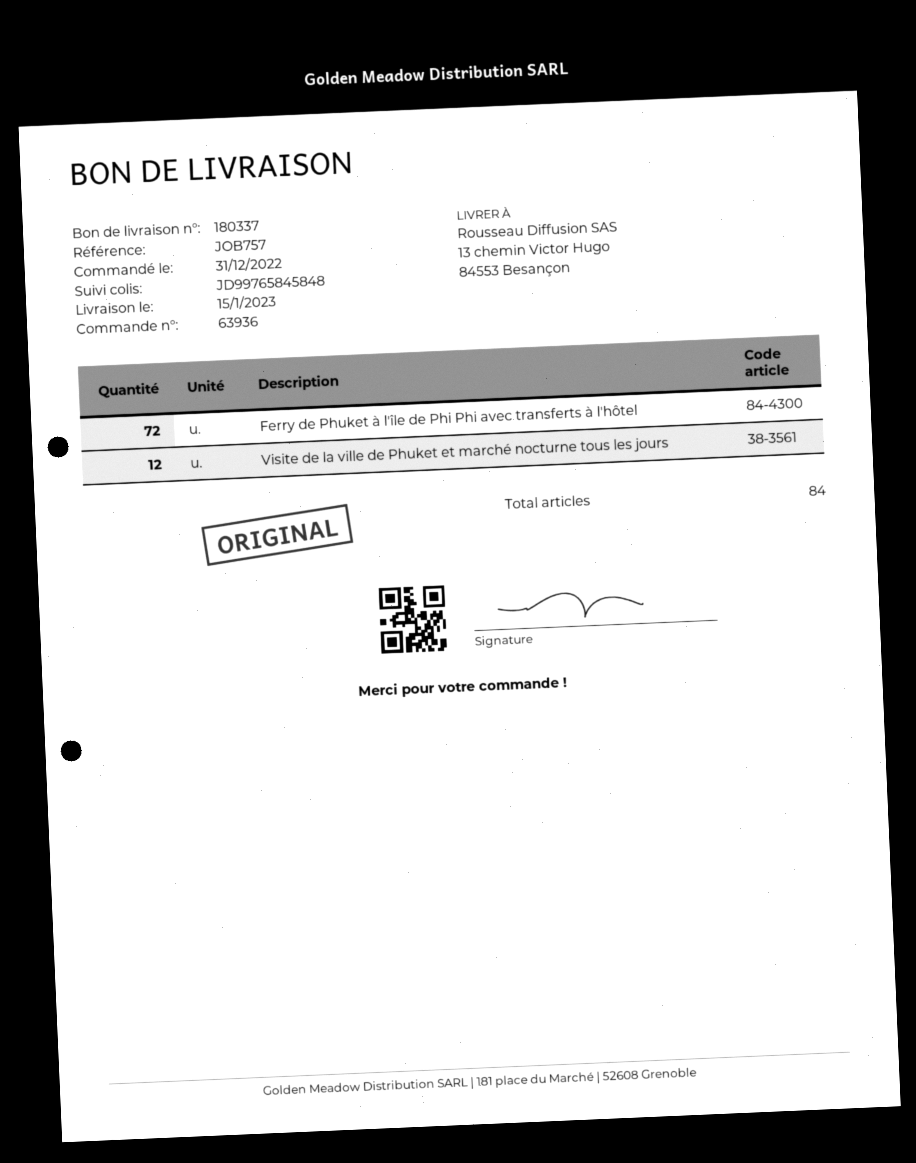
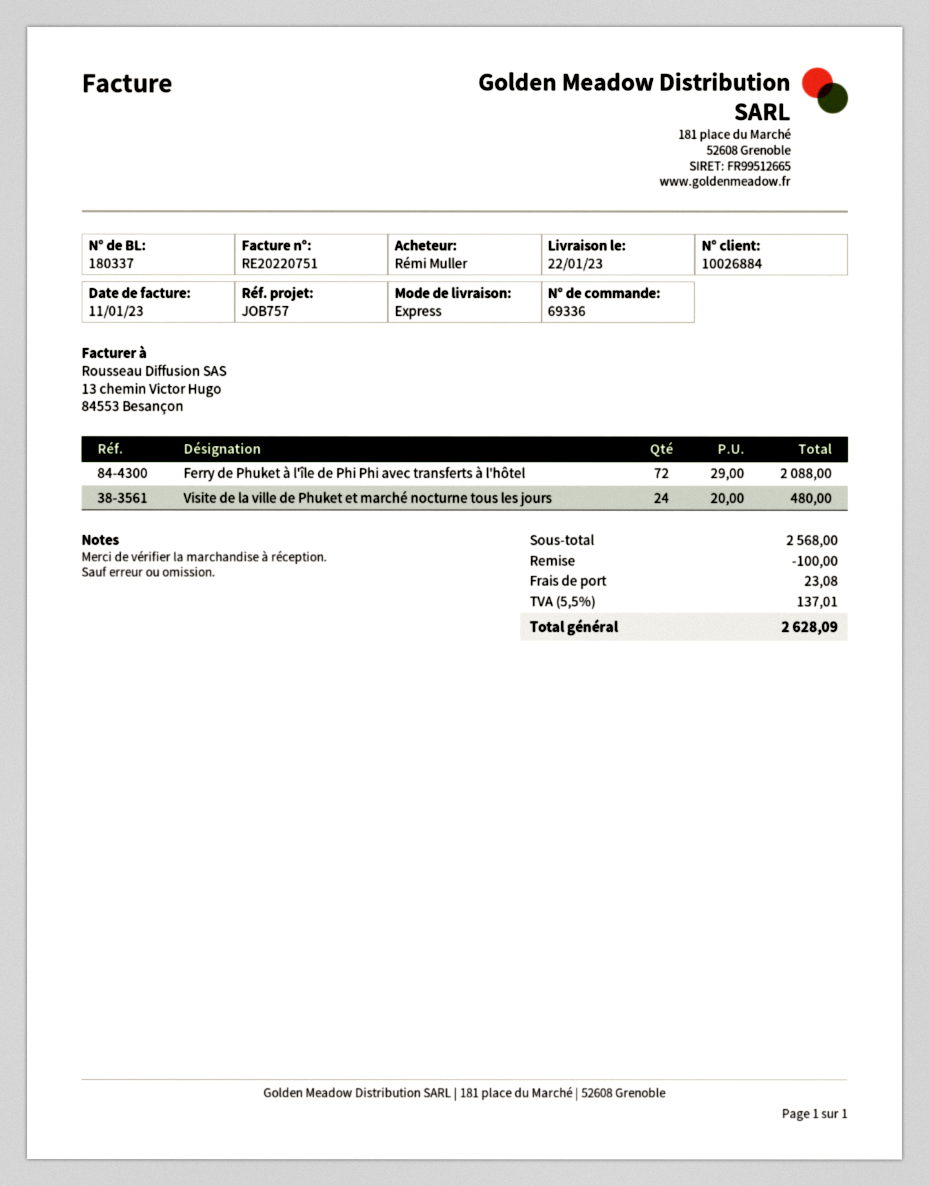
order number: 63936 -> 69336
delivery date: 2023-01-15 -> 2023-01-22
Visite de la ville de Phuket et marché nocturne tous les jours: 12 -> 24

